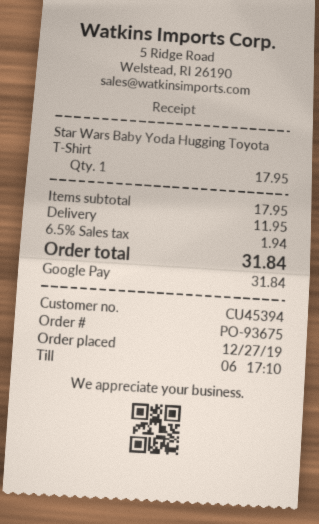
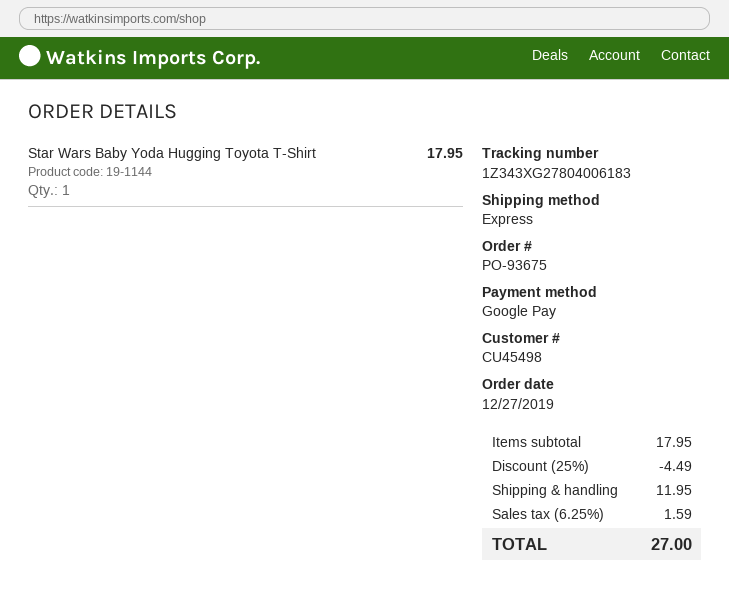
customer number: CU45394 -> CU45498
discount: none -> 25% = 4.49
tax: 6.5% = 1.94 -> 6.25% = 1.59
total: 31.84 -> 27.00

